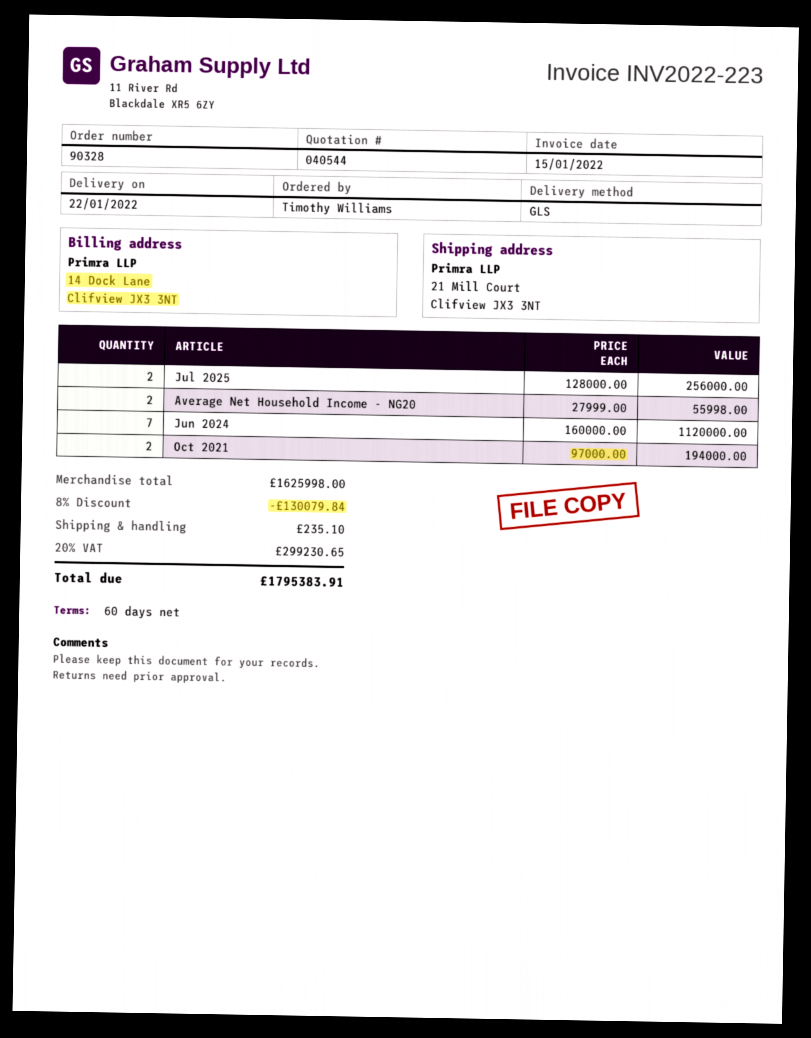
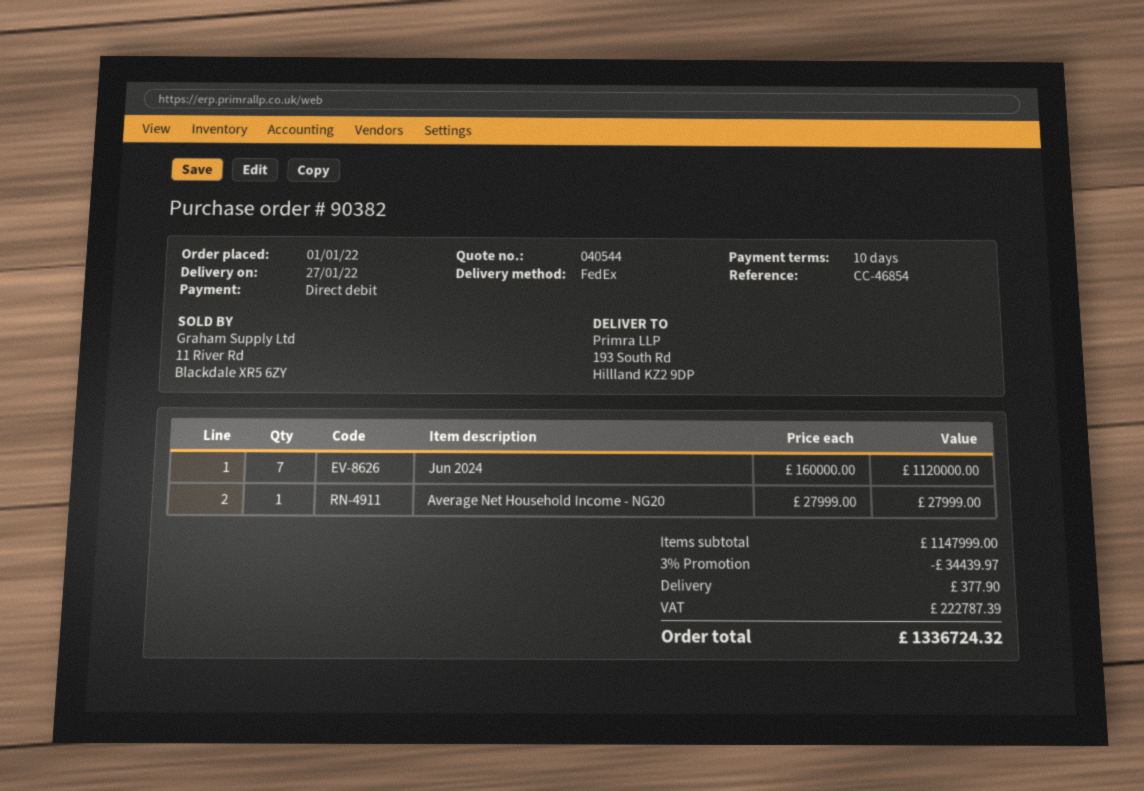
order number: 90328 -> 90382
delivery date: 2022-01-22 -> 2022-01-27
payment terms: 60 days -> 10 days
shipping method: GLS -> FedEx
ship to: 21 Mill Court, Clifview JX3 3NT -> 193 South Rd, Hillland KZ2 9DP
Jul 2025: 2 x 128000.00 = 256000.00 -> none
Average Net Household Income - NG20: 2 x 27999.00 = 55998.00 -> 1 x 27999.00 = 27999.00
Oct 2021: 2 x 97000.00 = 194000.00 -> none
subtotal: 1625998.00 -> 1147999.00
discount: 8% = 130079.84 -> 3% = 34439.97
shipping: 235.10 -> 377.90
tax: 299230.65 -> 222787.39
total: 1795383.91 -> 1336724.32

